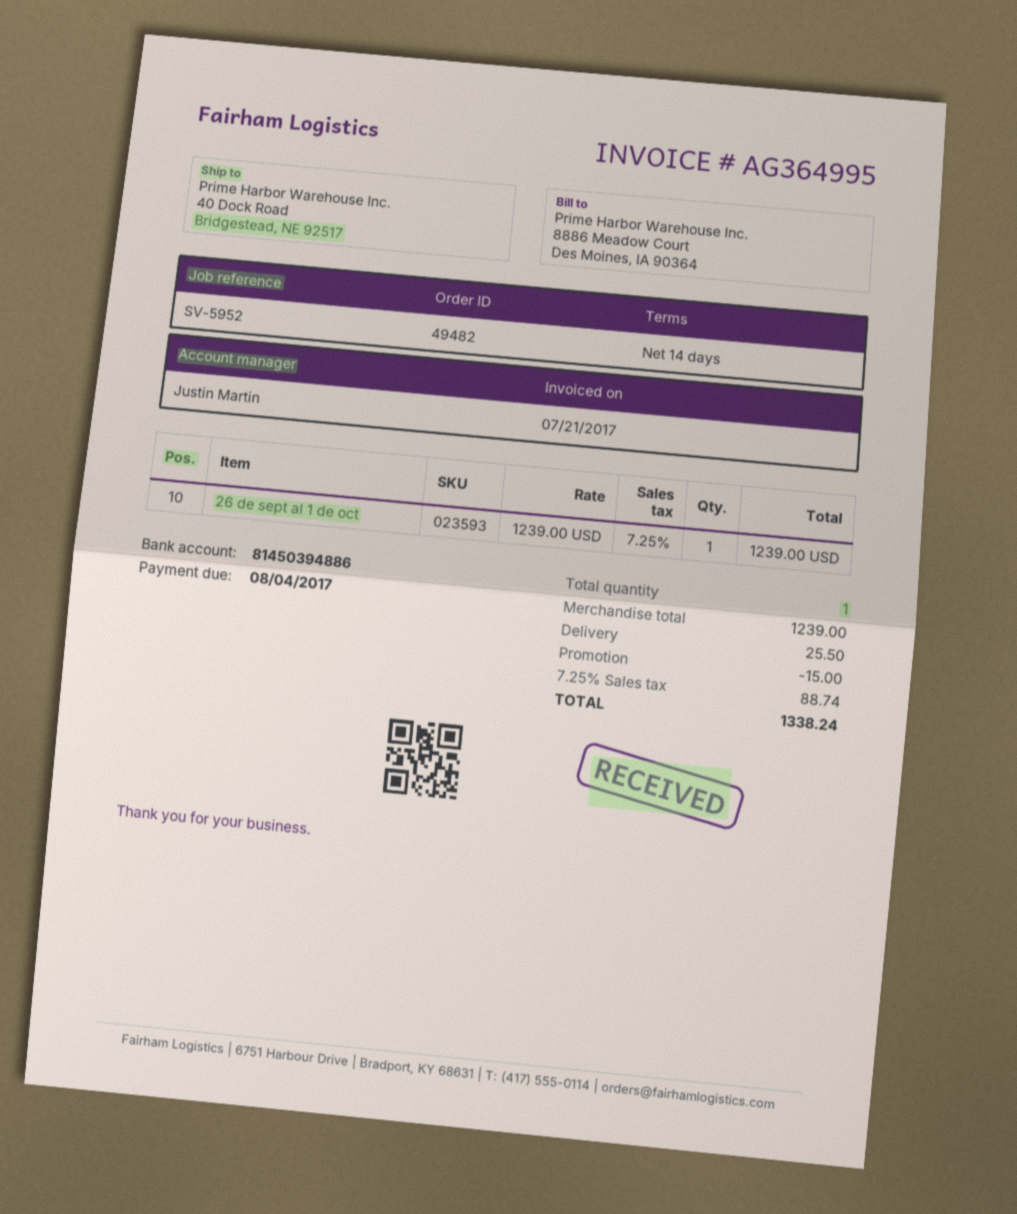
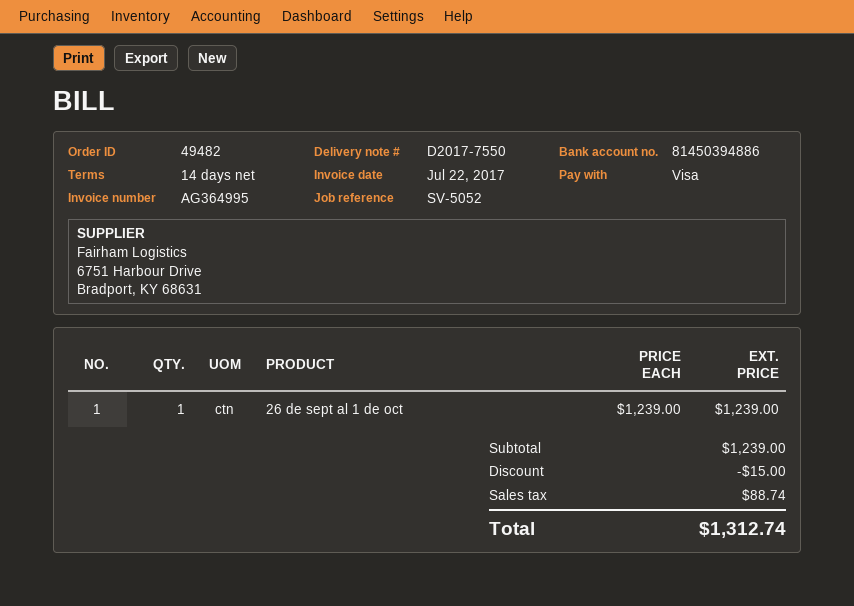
invoice date: 2017-07-21 -> 2017-07-22
reference: SV-5952 -> SV-5052
shipping: 25.50 -> none
total: 1338.24 -> 1312.74

